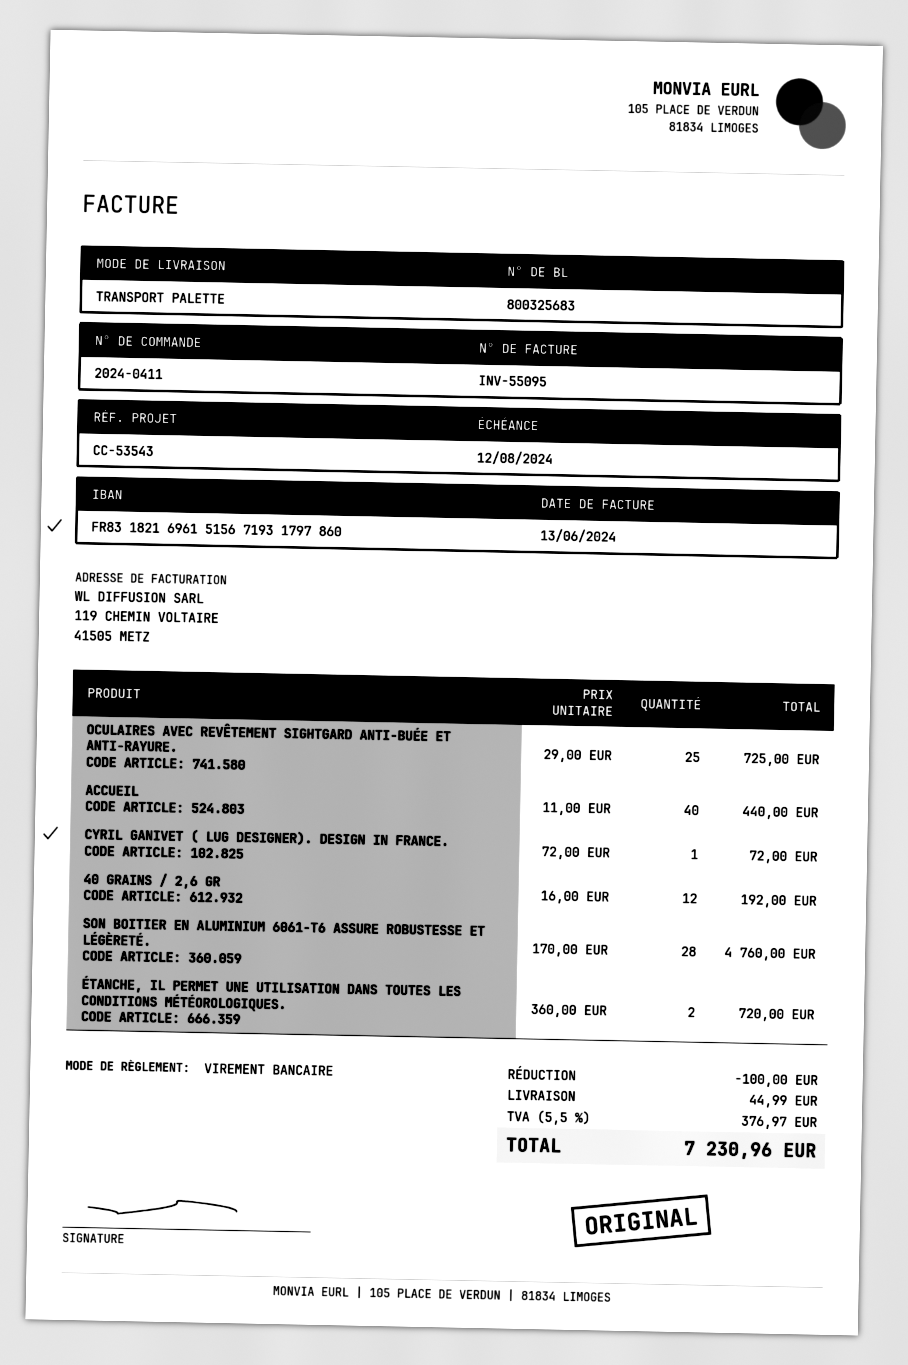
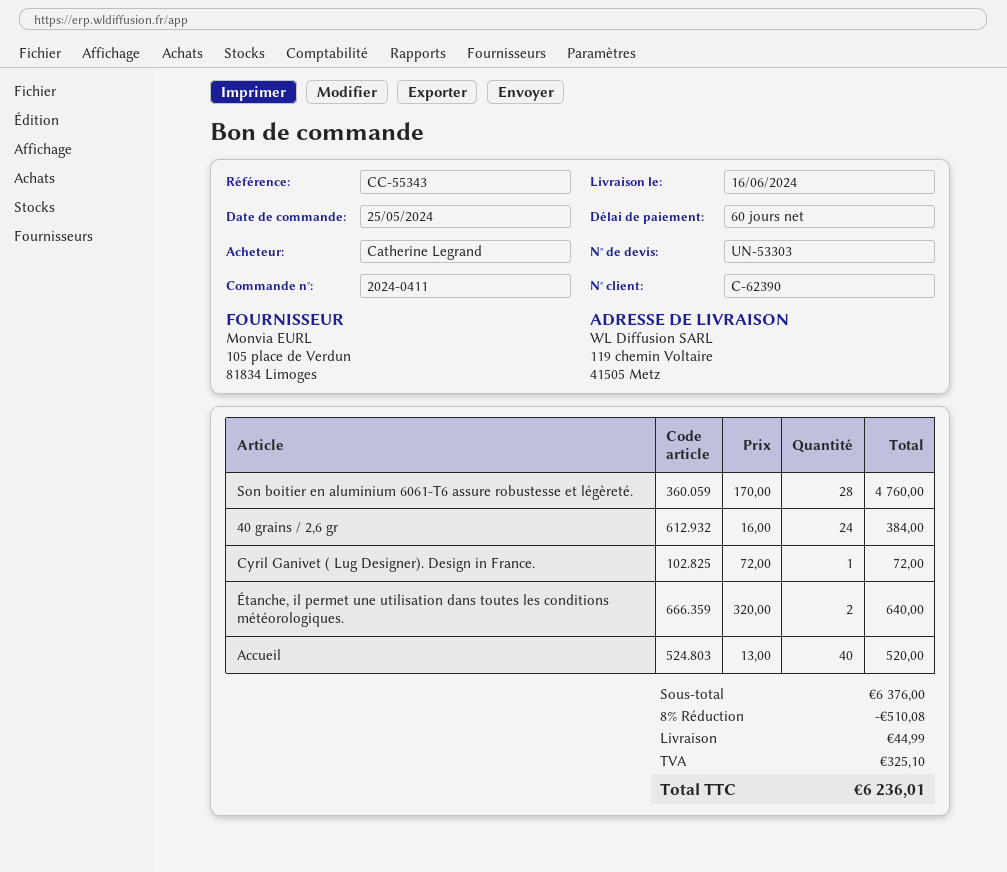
reference: CC-53543 -> CC-55343
OCULAIRES AVEC REVÊTEMENT SIGHTGARD ANTI-BUÉE ET ANTI-RAYURE.: 25 x 29.00 = 725.00 -> none
ACCUEIL: 40 x 11.00 = 440.00 -> 40 x 13.00 = 520.00
40 GRAINS / 2,6 GR: 12 x 16.00 = 192.00 -> 24 x 16.00 = 384.00
ÉTANCHE, IL PERMET UNE UTILISATION DANS TOUTES LES CONDITIONS MÉTÉOROLOGIQUES.: 2 x 360.00 = 720.00 -> 2 x 320.00 = 640.00
discount: 100.00 -> 510.08
tax: 376.97 -> 325.10
total: 7230.96 -> 6236.01

